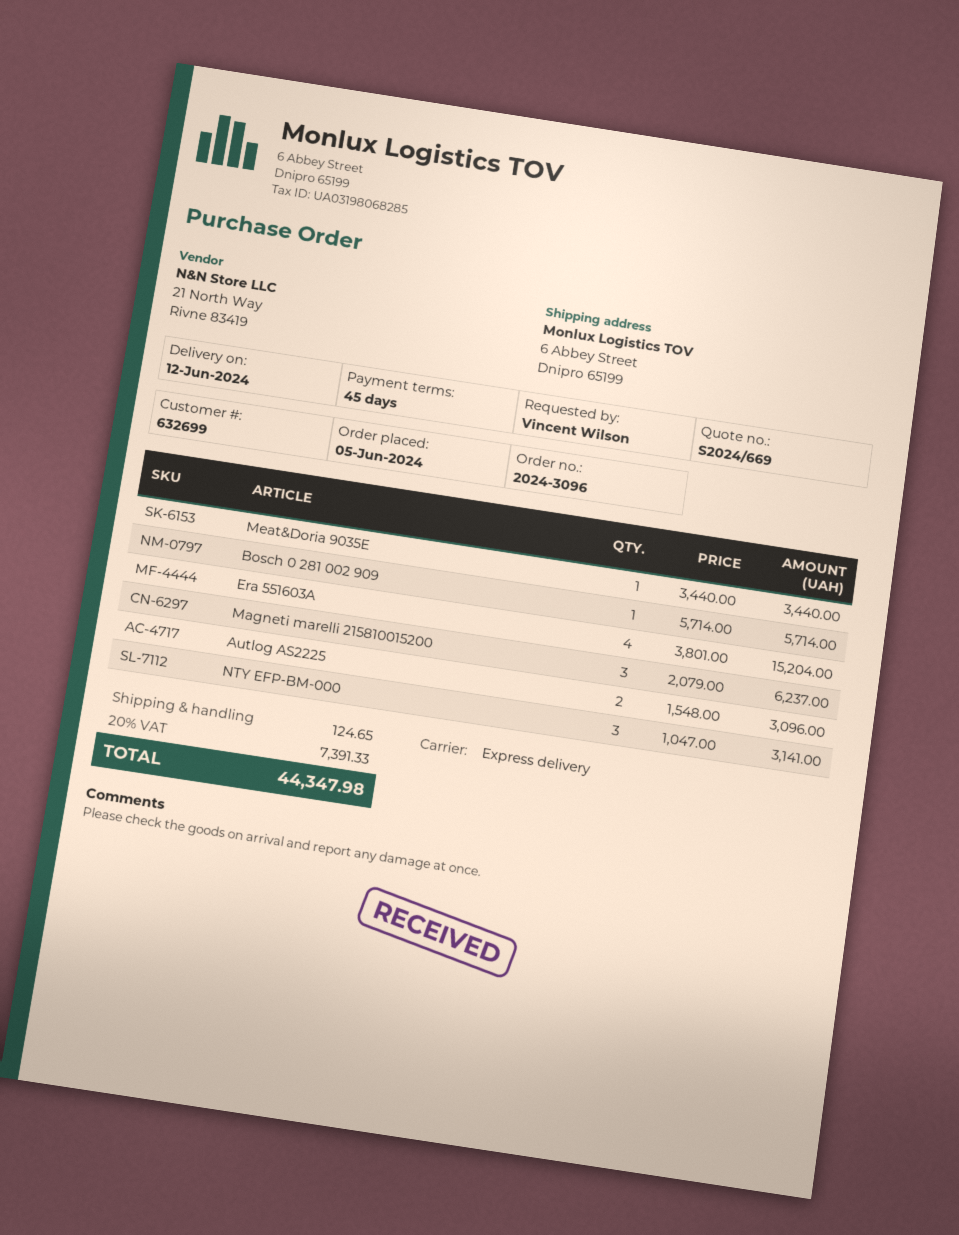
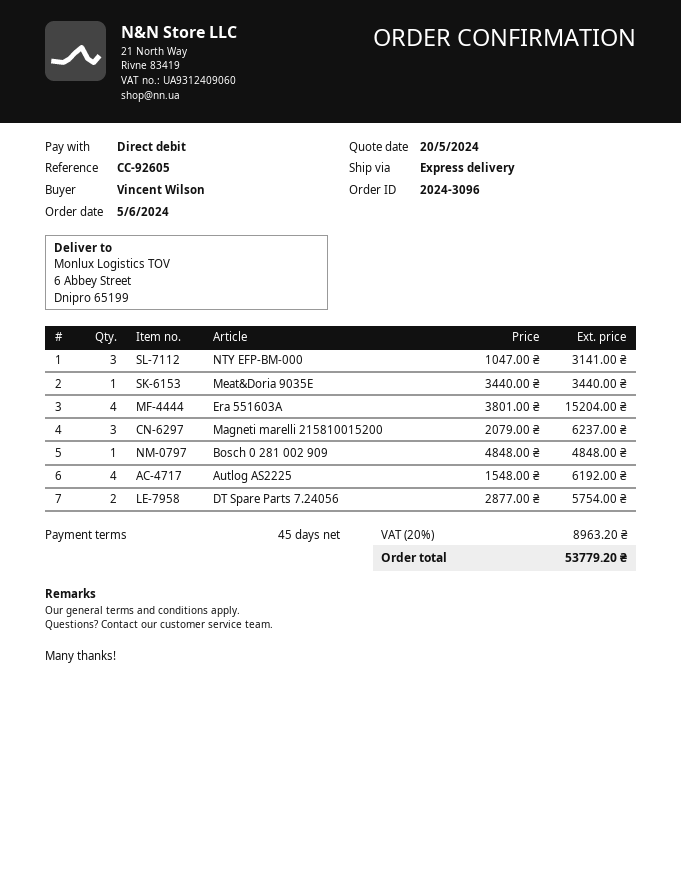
Bosch 0 281 002 909: 1 x 5714.00 = 5714.00 -> 1 x 4848.00 = 4848.00
Autlog AS2225: 2 x 1548.00 = 3096.00 -> 4 x 1548.00 = 6192.00
DT Spare Parts 7.24056: none -> 2 x 2877.00 = 5754.00
shipping: 124.65 -> none
tax: 20% = 7391.33 -> 20% = 8963.20
total: 44347.98 -> 53779.20

